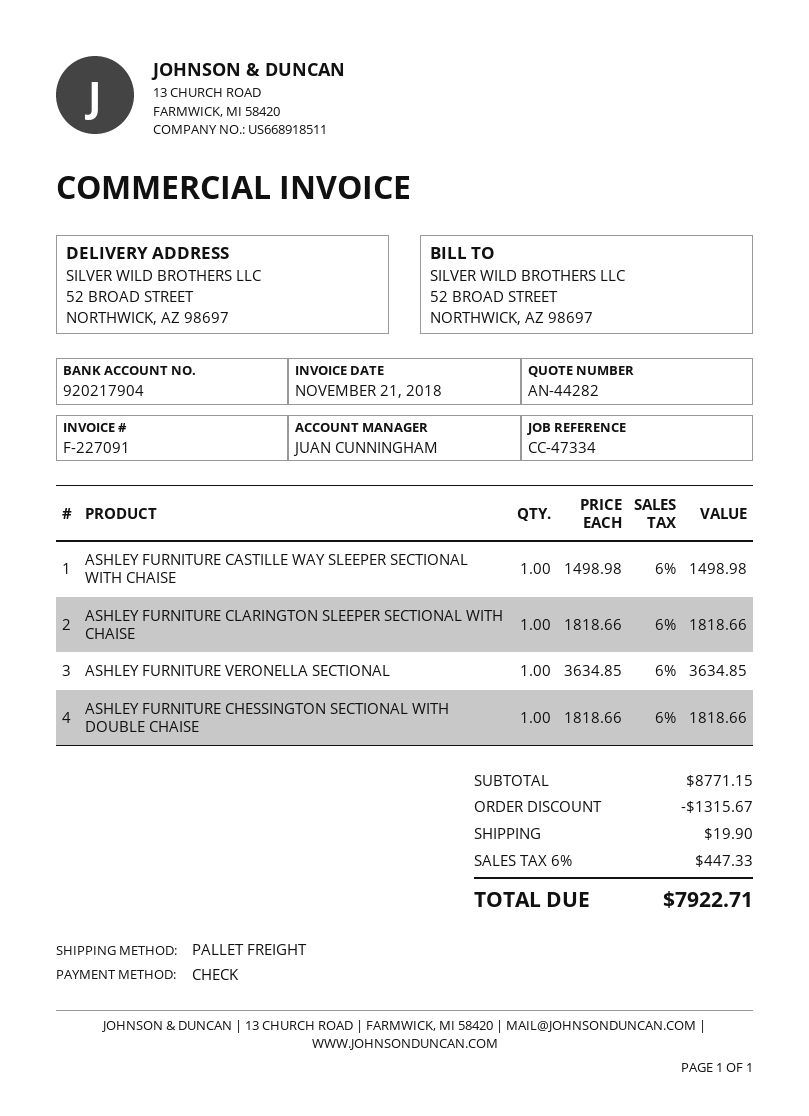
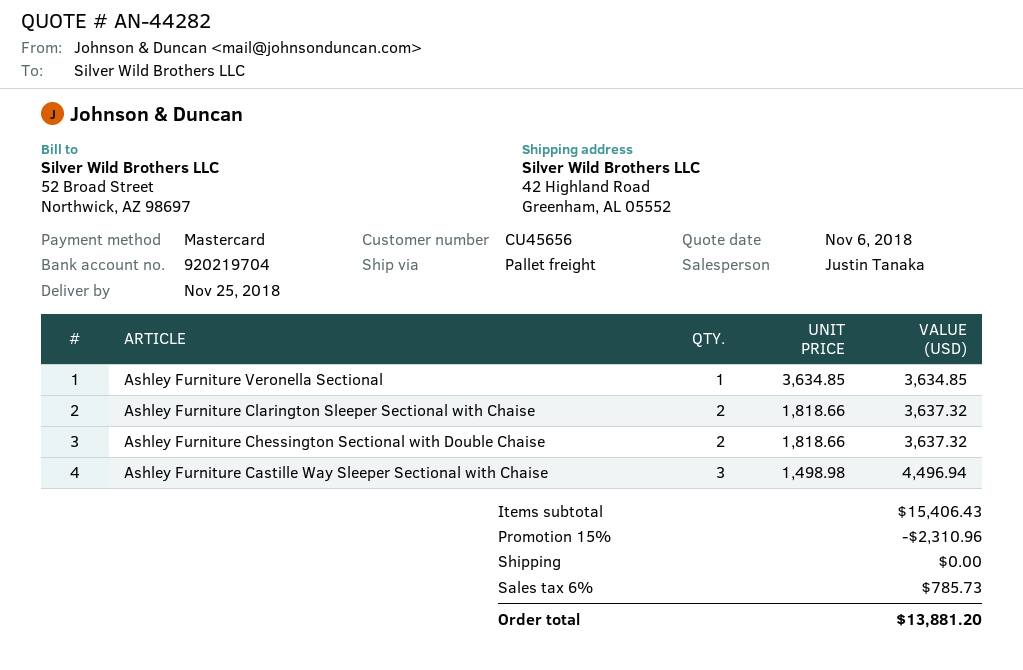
sales rep: JUAN CUNNINGHAM -> Justin Tanaka
payment method: cheque -> Mastercard
bank account: 920217904 -> 920219704
ship to: 52 BROAD STREET, NORTHWICK, AZ 98697 -> 42 Highland Road, Greenham, AL 05552
ASHLEY FURNITURE CASTILLE WAY SLEEPER SECTIONAL WITH CHAISE: 1 x 1498.98 = 1498.98 -> 3 x 1498.98 = 4496.94
ASHLEY FURNITURE CLARINGTON SLEEPER SECTIONAL WITH CHAISE: 1 x 1818.66 = 1818.66 -> 2 x 1818.66 = 3637.32
ASHLEY FURNITURE CHESSINGTON SECTIONAL WITH DOUBLE CHAISE: 1 x 1818.66 = 1818.66 -> 2 x 1818.66 = 3637.32
subtotal: 8771.15 -> 15406.43
discount: 1315.67 -> 2310.96
shipping: 19.90 -> 0.00
tax: 6% = 447.33 -> 6% = 785.73
total: 7922.71 -> 13881.20

